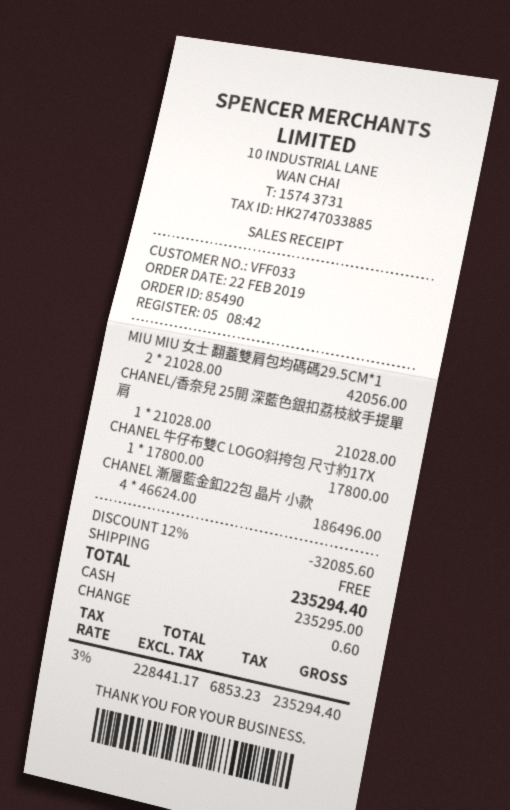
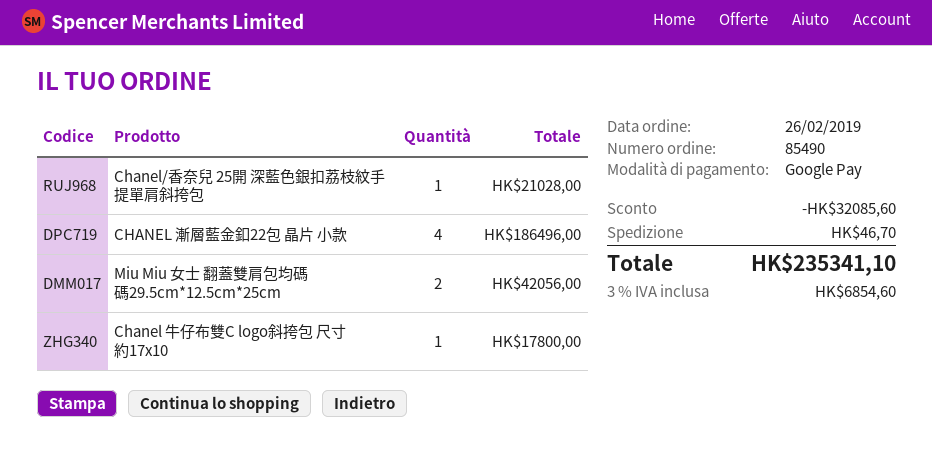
order date: 2019-02-22 -> 2019-02-26
payment method: cash -> Google Pay
shipping: 0.00 -> 46.70
tax: 3% = 6853.23 -> 3% = 6854.60
total: 235294.40 -> 235341.10

